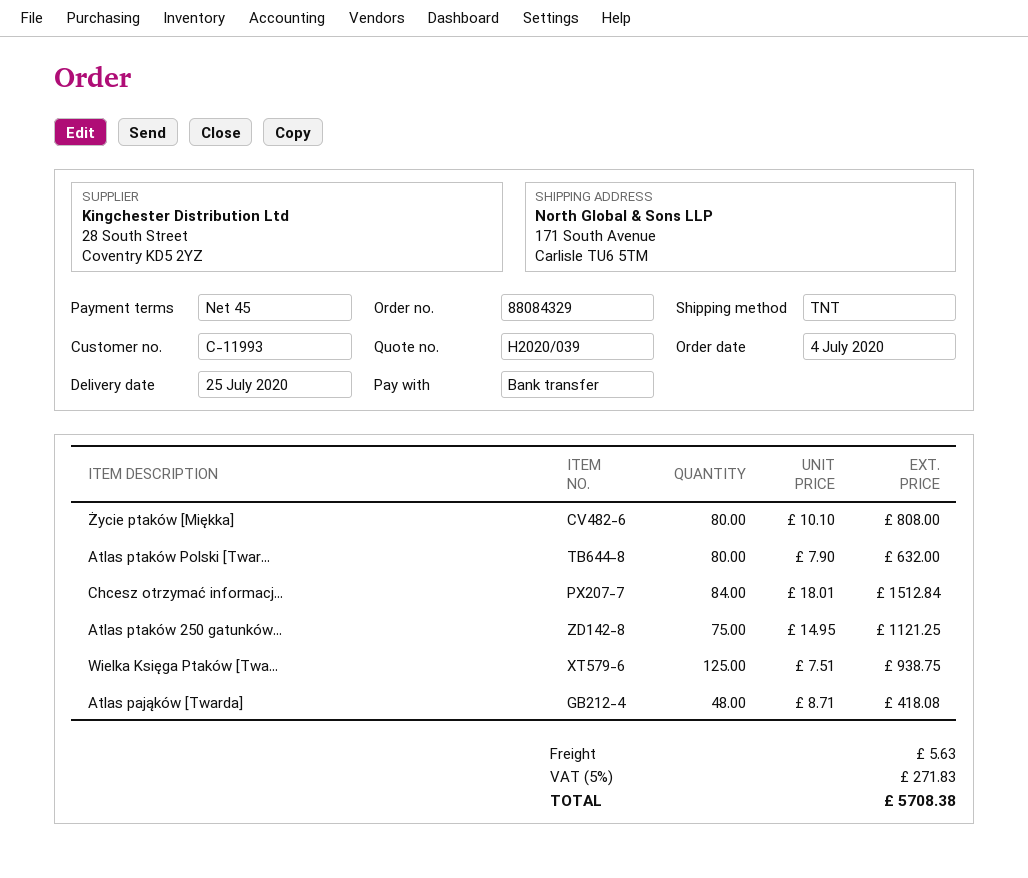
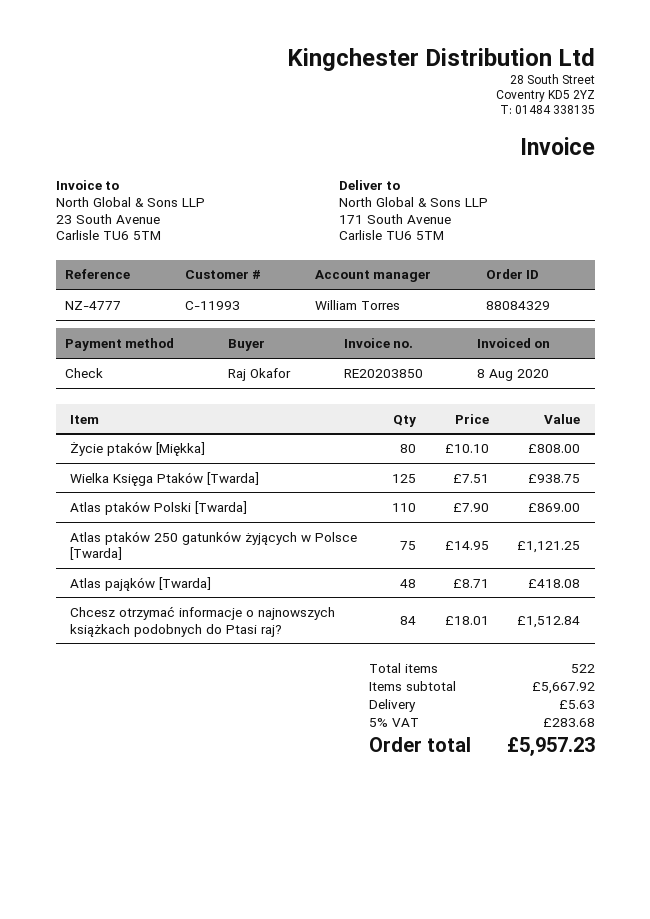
payment method: bank transfer -> cheque
Atlas ptaków Polski [Twar...: 80 x 7.90 = 632.00 -> 110 x 7.90 = 869.00
tax: 5% = 271.83 -> 5% = 283.68
total: 5708.38 -> 5957.23

